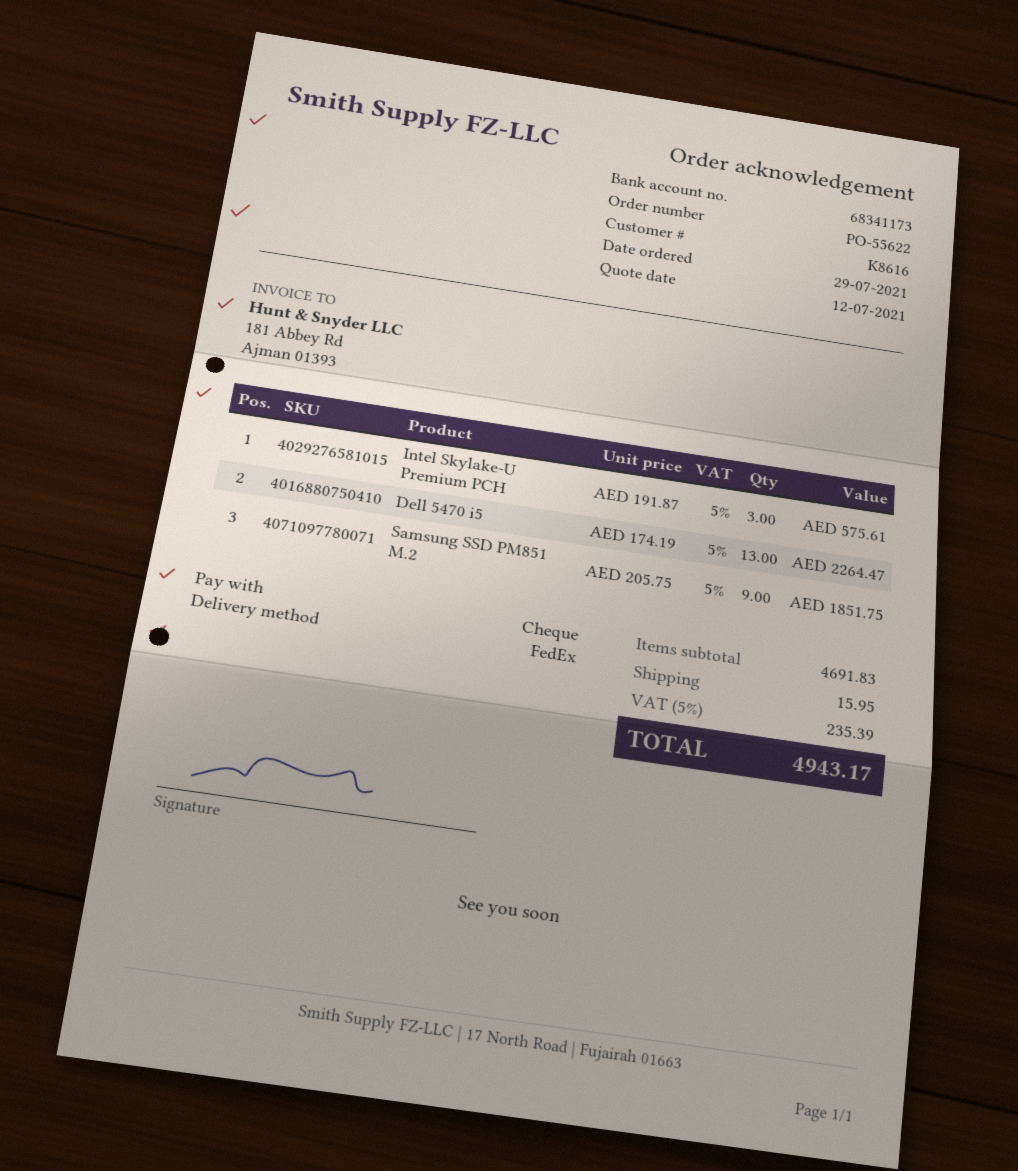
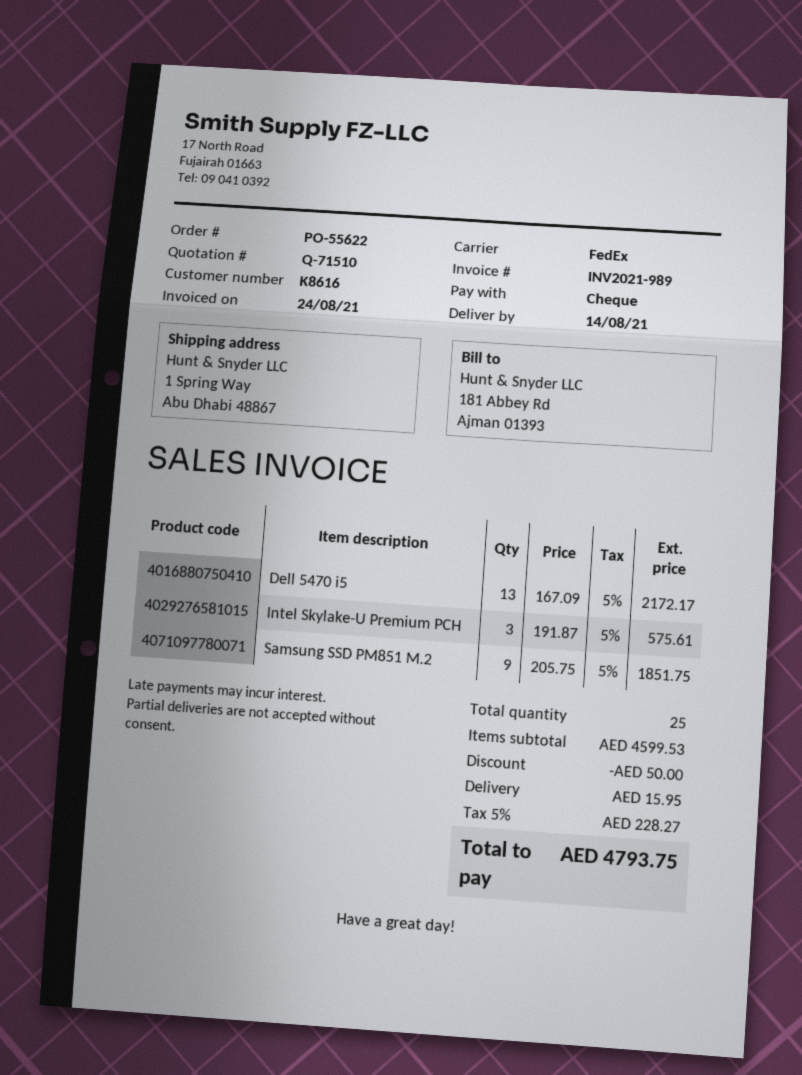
Dell 5470 i5: 13 x 174.19 = 2264.47 -> 13 x 167.09 = 2172.17
subtotal: 4691.83 -> 4599.53
discount: none -> 50.00
tax: 5% = 235.39 -> 5% = 228.27
total: 4943.17 -> 4793.75

